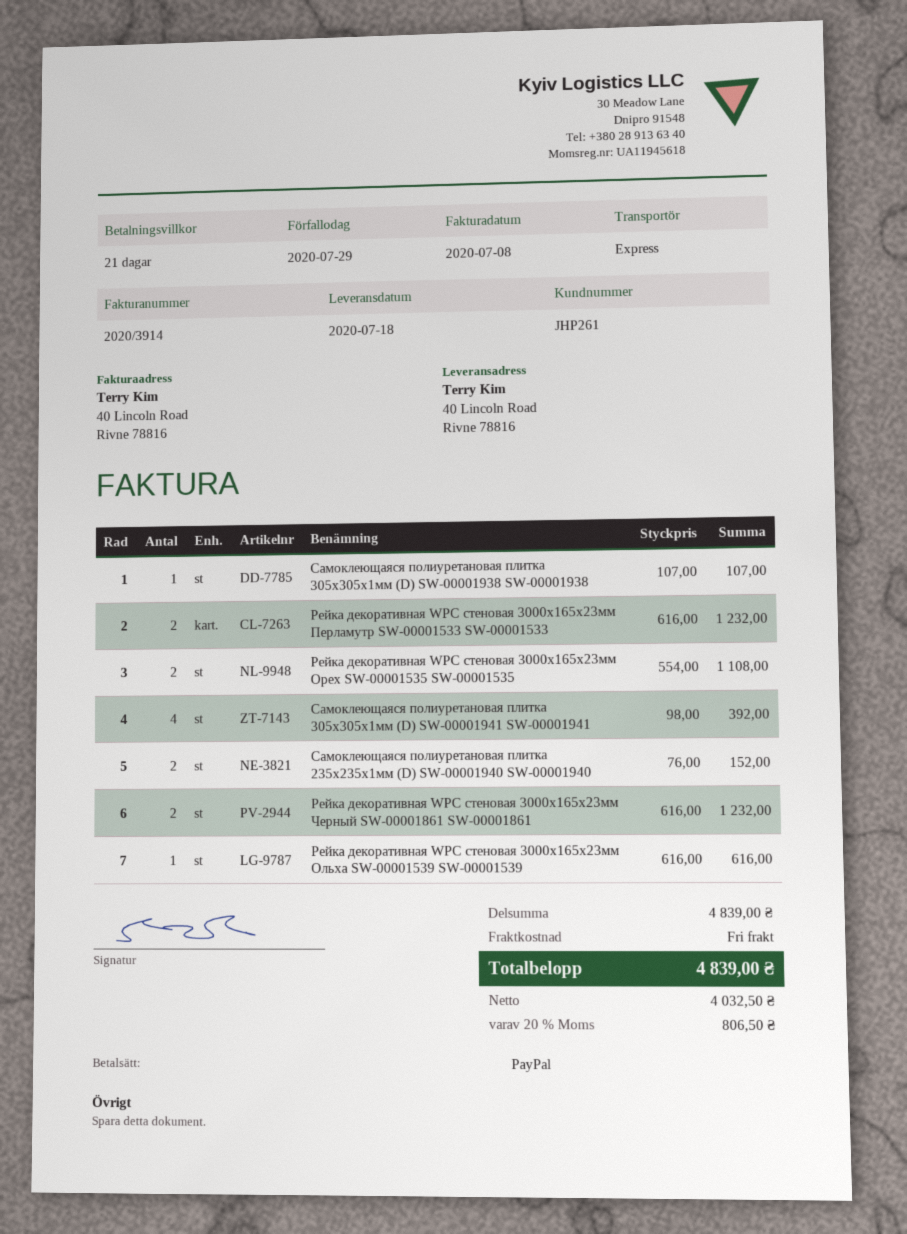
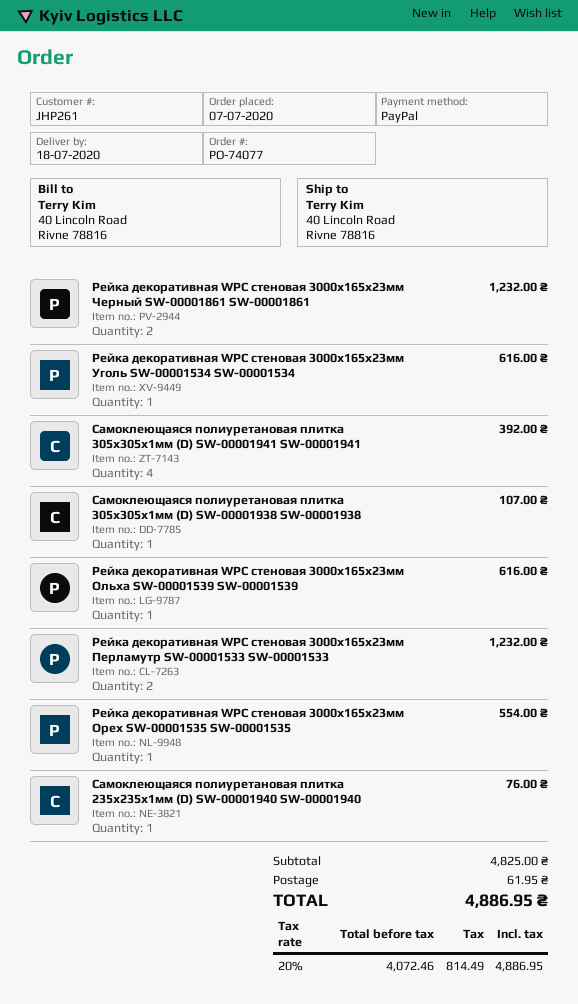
Рейка декоративная WPC стеновая 3000х165х23мм Орех SW-00001535 SW-00001535: 2 for 1108.00 -> 1 for 554.00
Самоклеющаяся полиуретановая плитка 235х235х1мм (D) SW-00001940 SW-00001940: 2 for 152.00 -> 1 for 76.00
Рейка декоративная WPC стеновая 3000х165х23мм Уголь SW-00001534 SW-00001534: none -> 1 for 616.00
subtotal: 4839.00 -> 4825.00
shipping: 0.00 -> 61.95
net: 4032.50 -> 4072.46
tax: 20% = 806.50 -> 20% = 814.49
total: 4839.00 -> 4886.95

